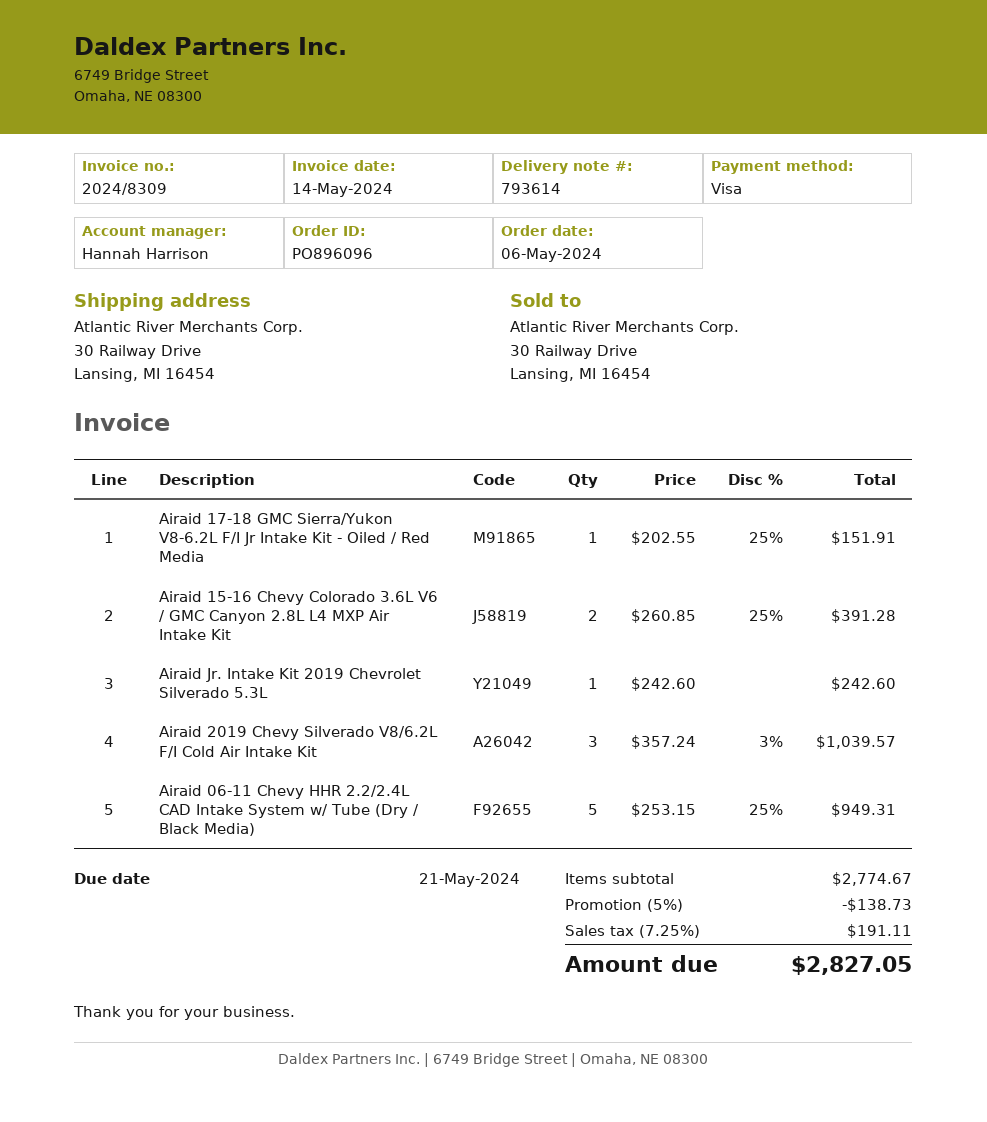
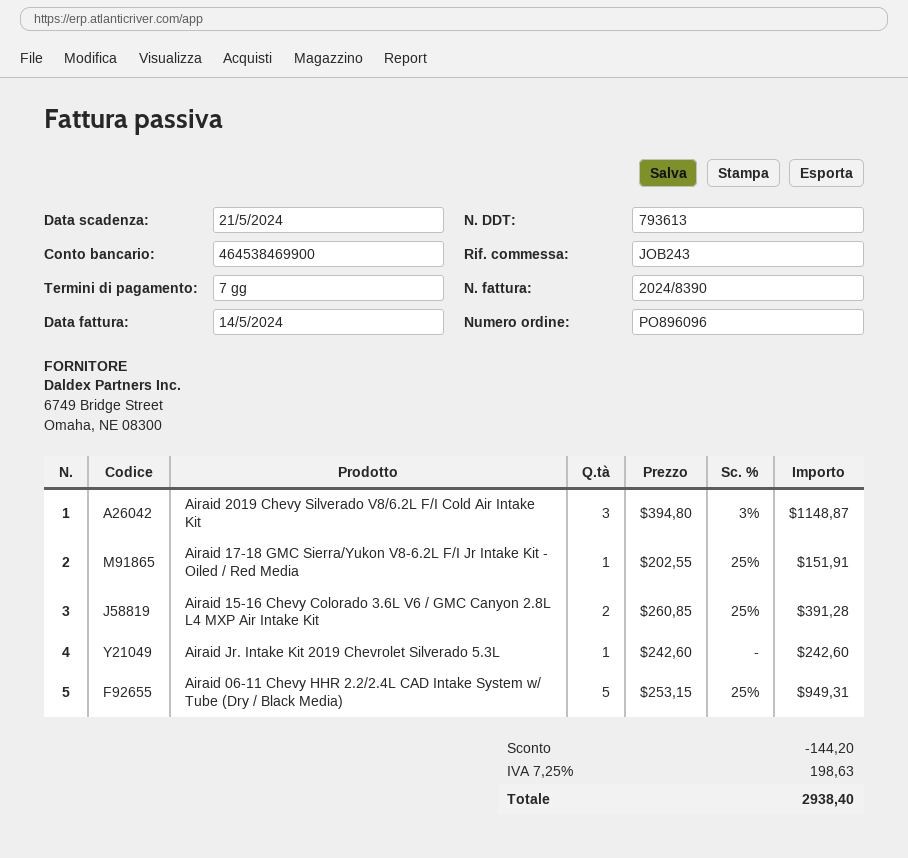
delivery note number: 793614 -> 793613
invoice number: 2024/8309 -> 2024/8390
Airaid 2019 Chevy Silverado V8/6.2L F/I Cold Air Intake Kit: 3 x 357.24 - 3% = 1039.57 -> 3 x 394.80 - 3% = 1148.87
discount: 138.73 -> 144.20
tax: 7.25% = 191.11 -> 7.25% = 198.63
total: 2827.05 -> 2938.40

